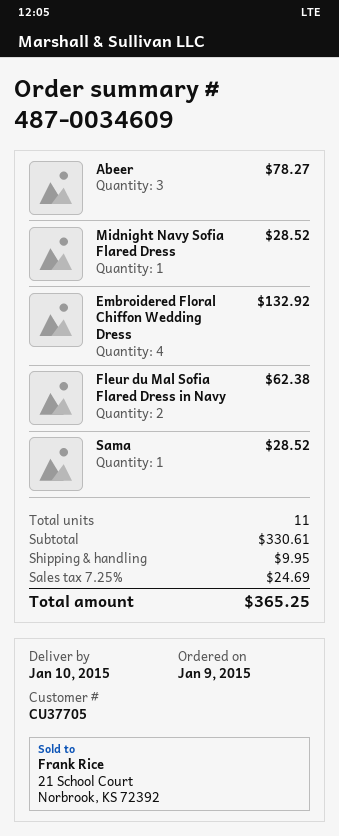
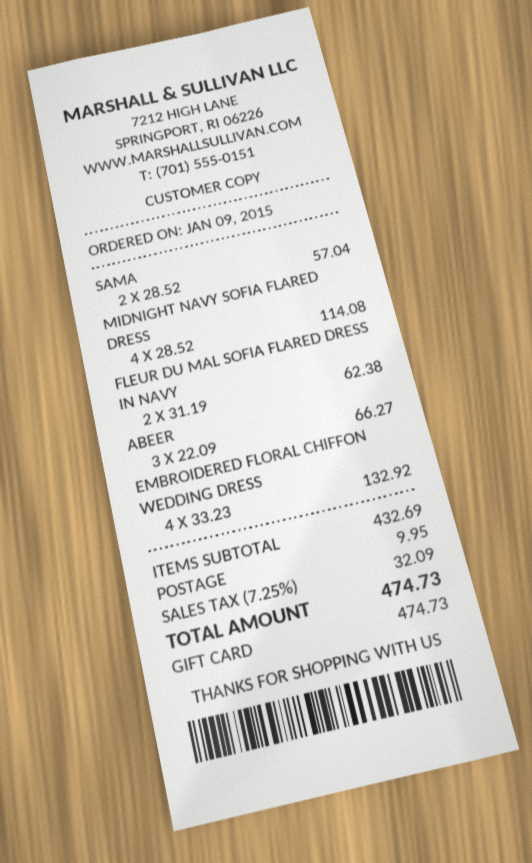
Abeer: 3 for 78.27 -> 3 for 66.27
Midnight Navy Sofia Flared Dress: 1 for 28.52 -> 4 for 114.08
Sama: 1 for 28.52 -> 2 for 57.04
subtotal: 330.61 -> 432.69
tax: 7.25% = 24.69 -> 7.25% = 32.09
total: 365.25 -> 474.73

